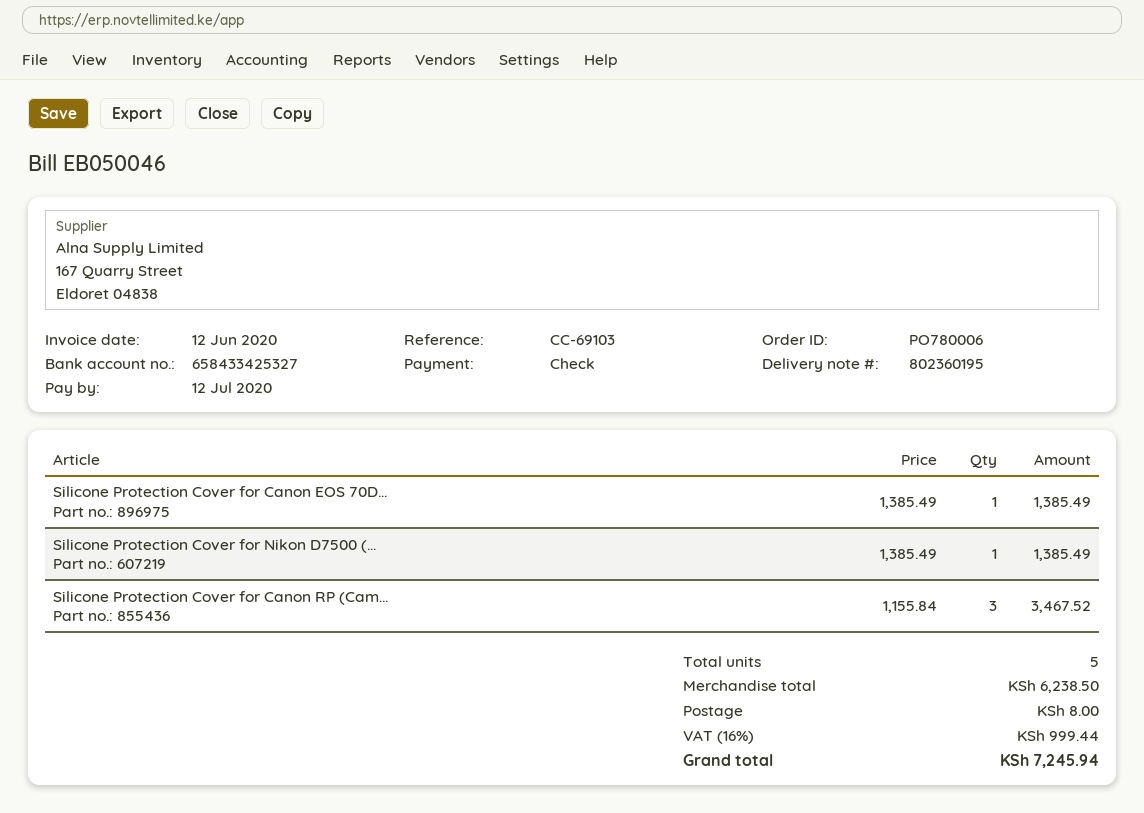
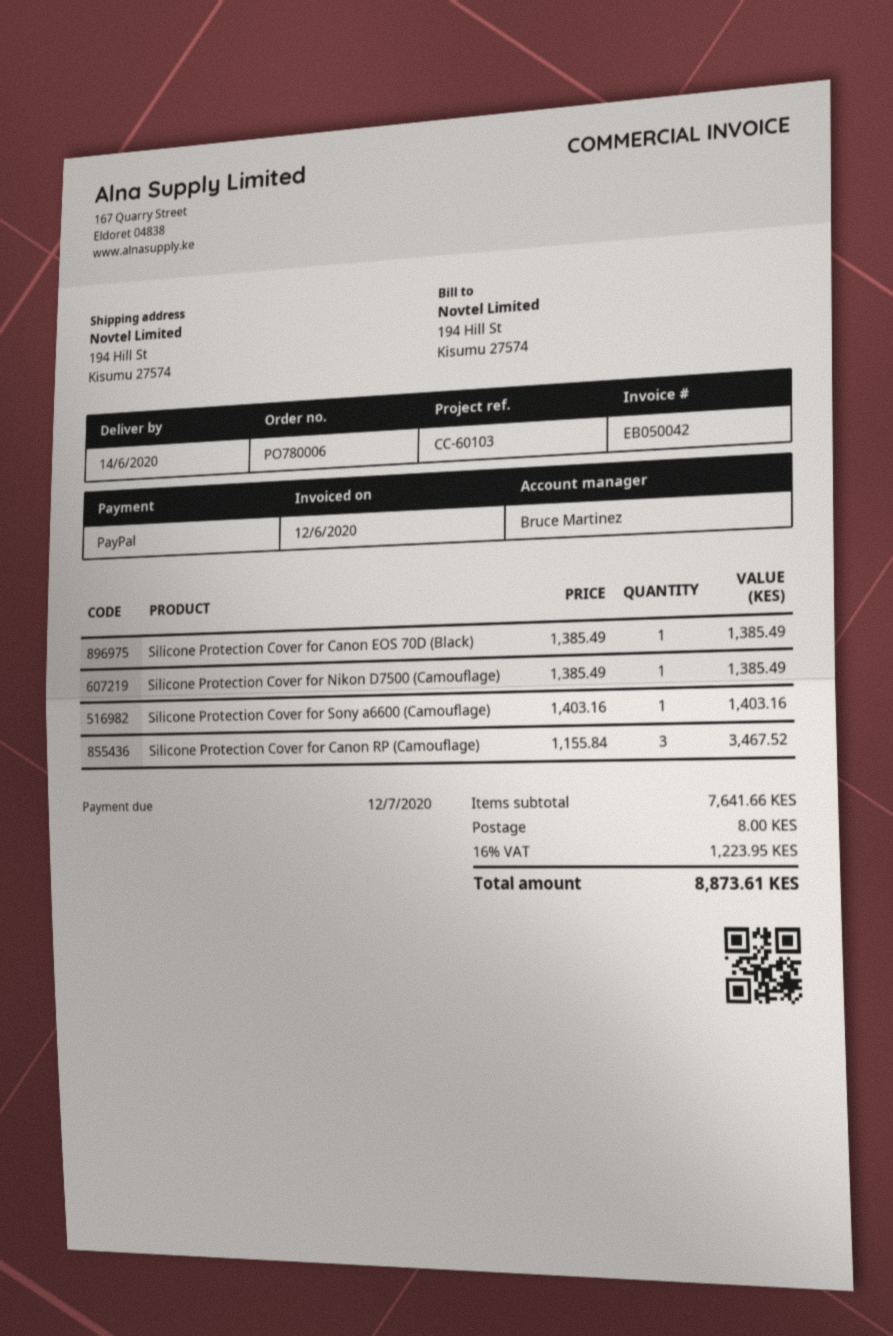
invoice number: EB050046 -> EB050042
reference: CC-69103 -> CC-60103
payment method: cheque -> PayPal
Silicone Protection Cover for Sony a6600 (Camouflage): none -> 1 x 1403.16 = 1403.16
subtotal: 6238.50 -> 7641.66
tax: 16% = 999.44 -> 16% = 1223.95
total: 7245.94 -> 8873.61

